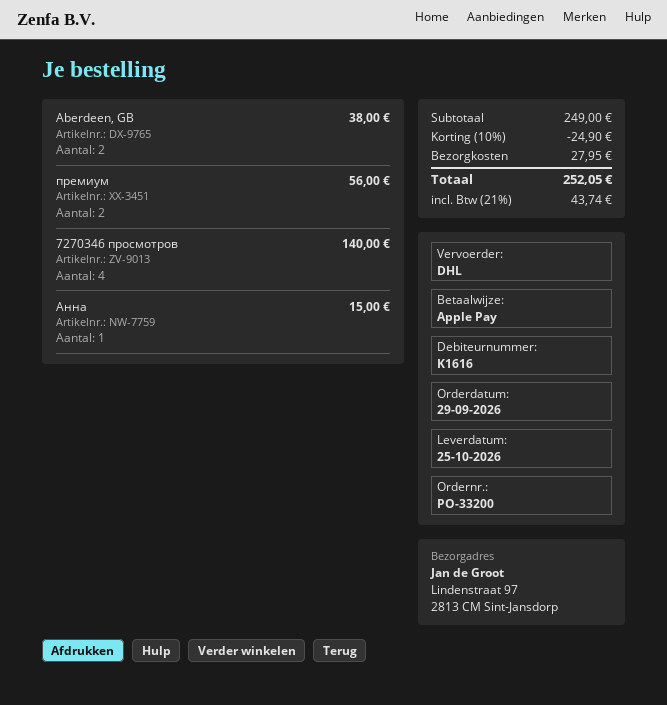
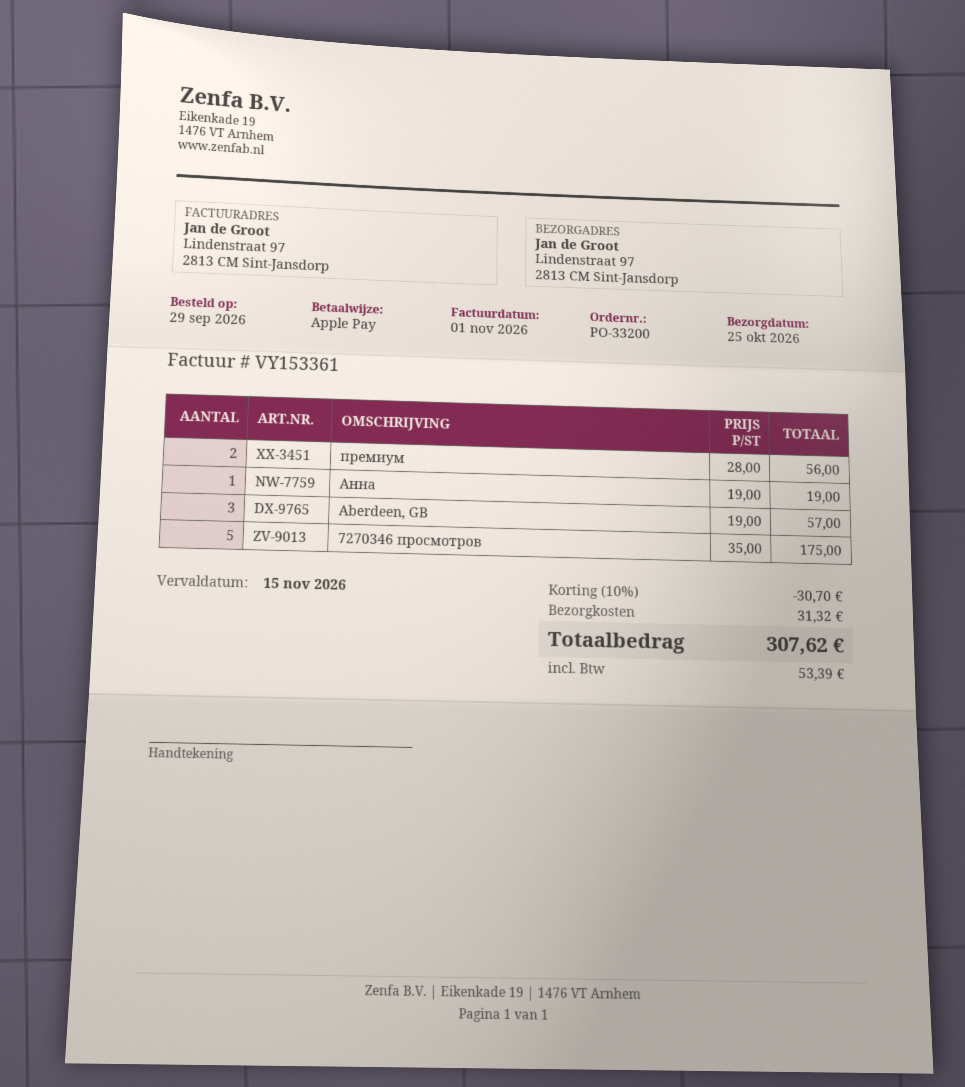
Aberdeen, GB: 2 for 38.00 -> 3 for 57.00
7270346 просмотров: 4 for 140.00 -> 5 for 175.00
Анна: 1 for 15.00 -> 1 for 19.00
discount: 10% = 24.90 -> 10% = 30.70
shipping: 27.95 -> 31.32
tax: 43.74 -> 53.39
total: 252.05 -> 307.62

